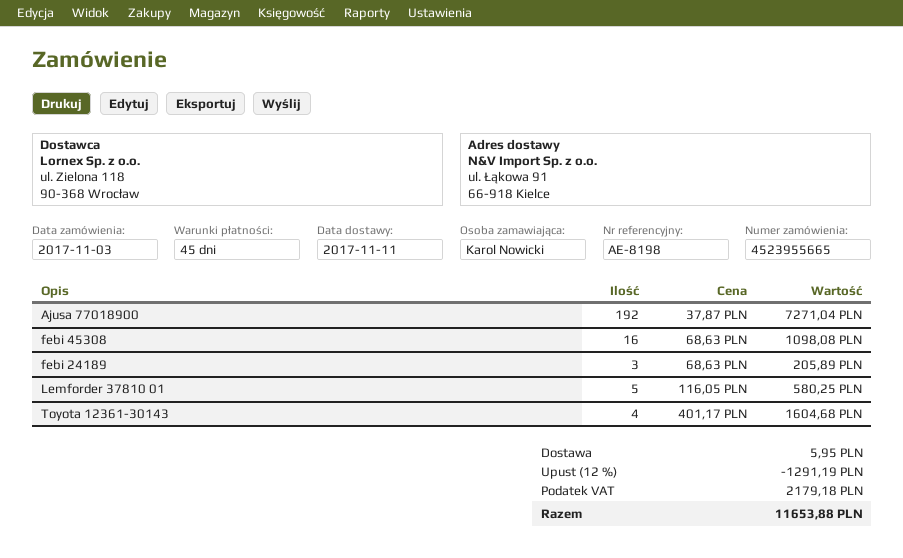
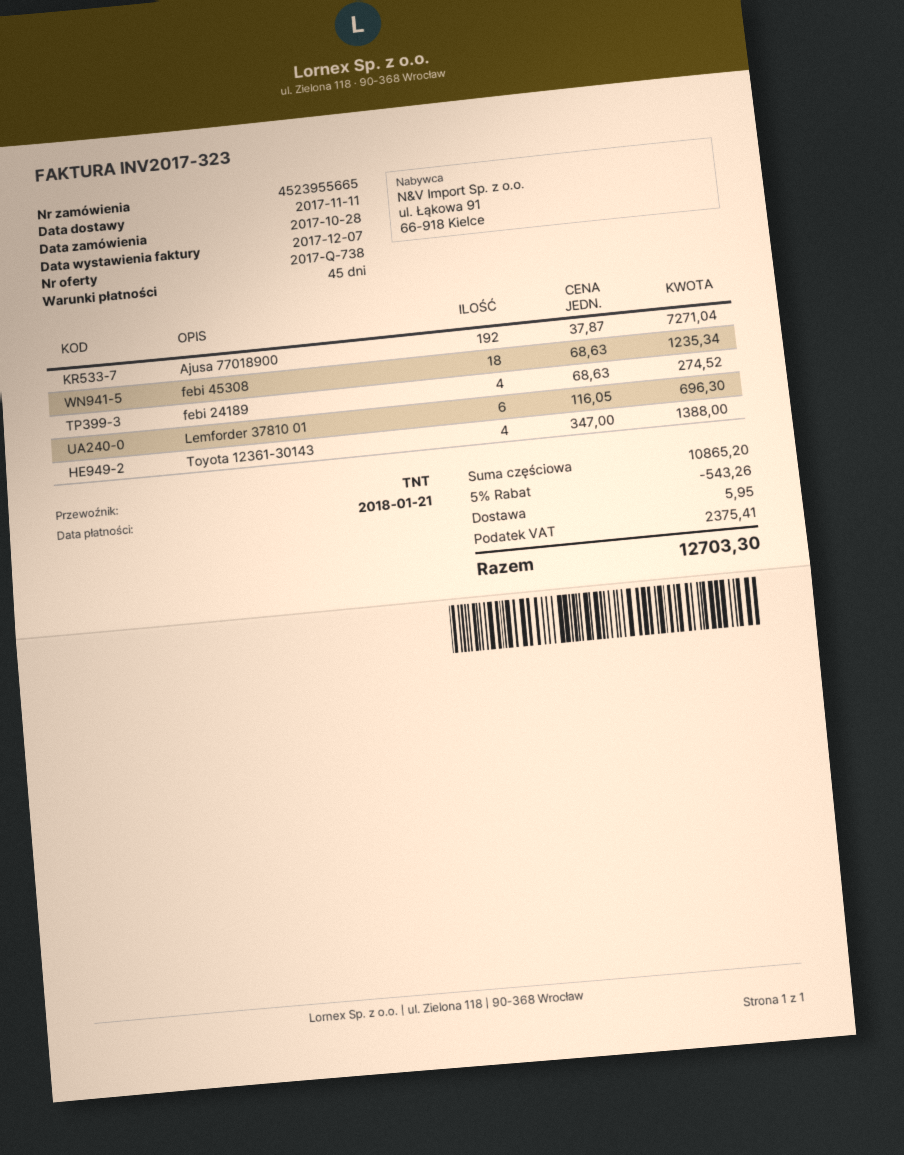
order date: 2017-11-03 -> 2017-10-28
febi 45308: 16 x 68.63 = 1098.08 -> 18 x 68.63 = 1235.34
febi 24189: 3 x 68.63 = 205.89 -> 4 x 68.63 = 274.52
Lemforder 37810 01: 5 x 116.05 = 580.25 -> 6 x 116.05 = 696.30
Toyota 12361-30143: 4 x 401.17 = 1604.68 -> 4 x 347.00 = 1388.00
discount: 12% = 1291.19 -> 5% = 543.26
tax: 2179.18 -> 2375.41
total: 11653.88 -> 12703.30

